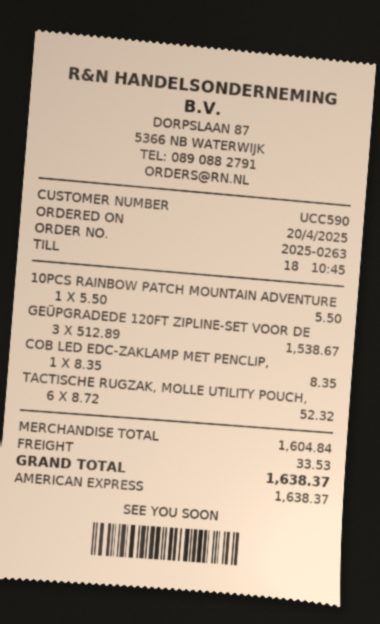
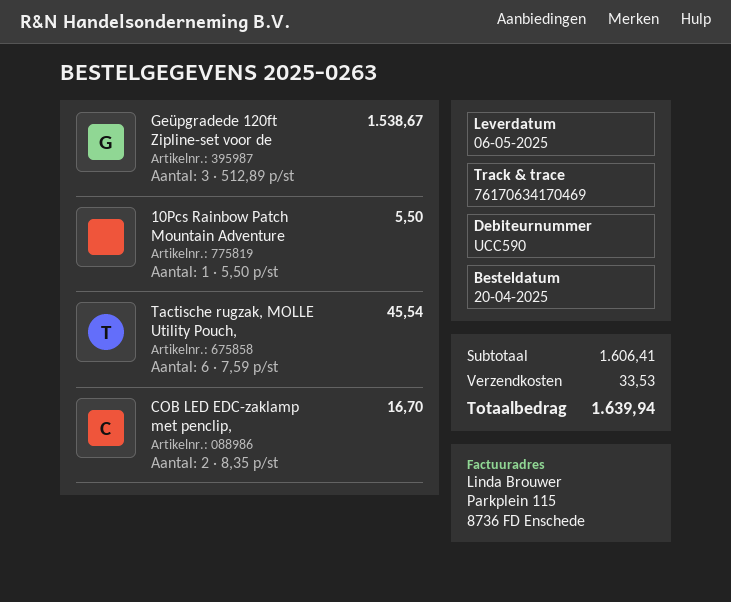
COB LED EDC-ZAKLAMP MET PENCLIP,: 1 x 8.35 = 8.35 -> 2 x 8.35 = 16.70
TACTISCHE RUGZAK, MOLLE UTILITY POUCH,: 6 x 8.72 = 52.32 -> 6 x 7.59 = 45.54
subtotal: 1604.84 -> 1606.41
total: 1638.37 -> 1639.94

